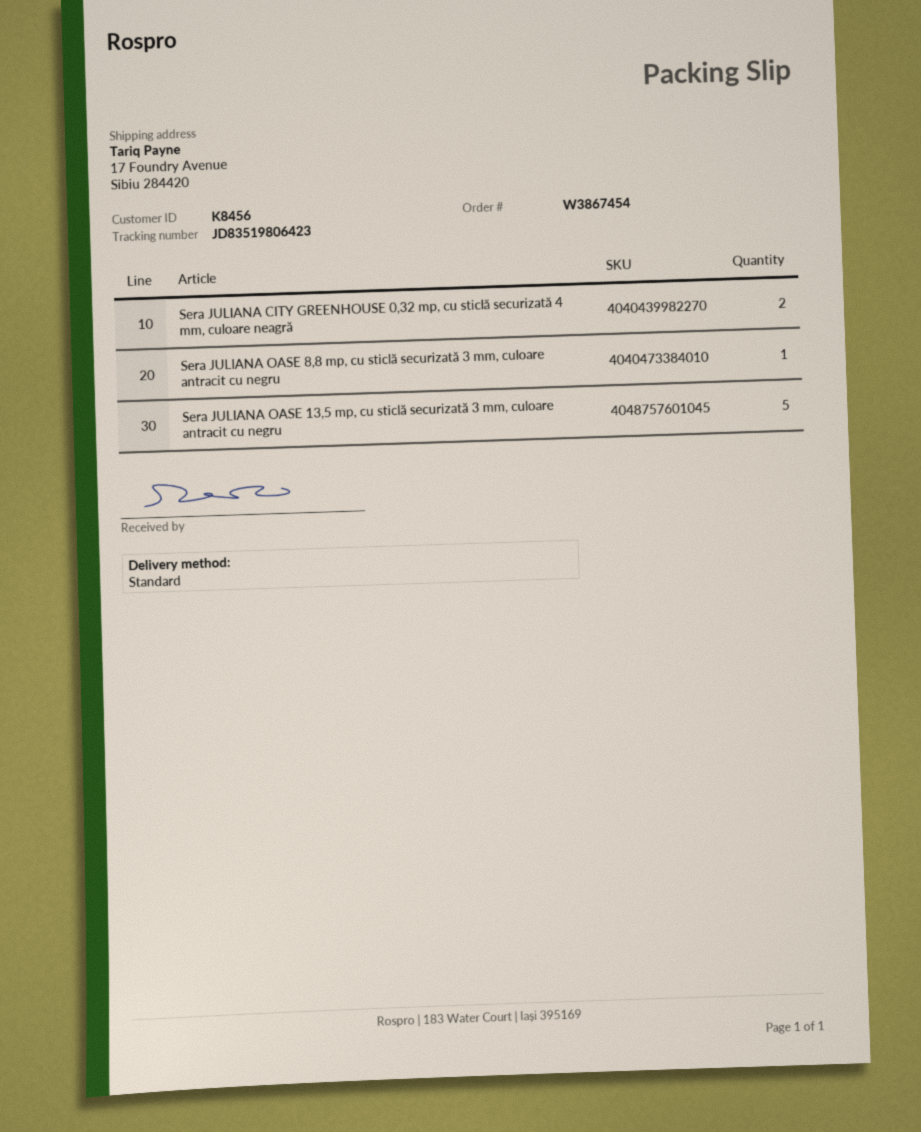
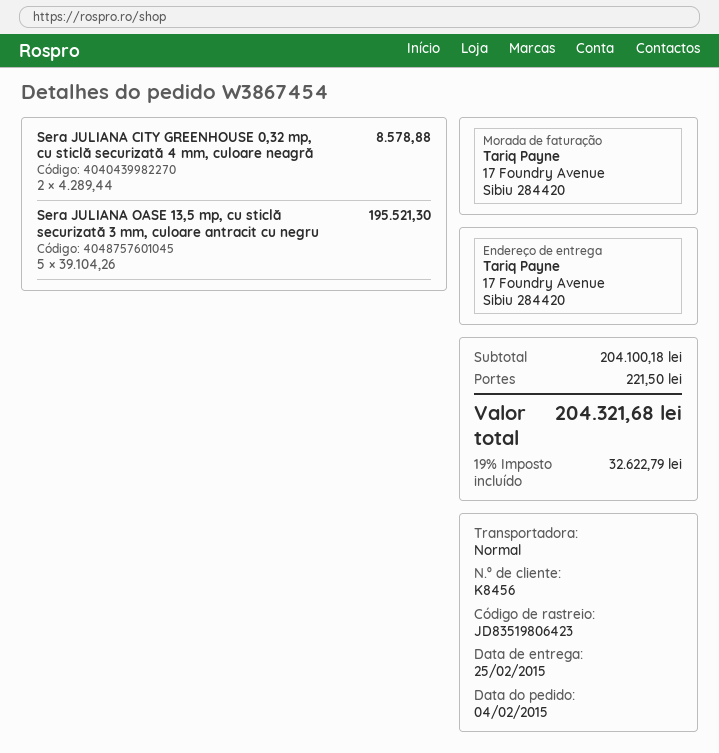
Sera JULIANA OASE 8,8 mp, cu sticlă securizată 3 mm, culoare antracit cu negru: 1 -> none

